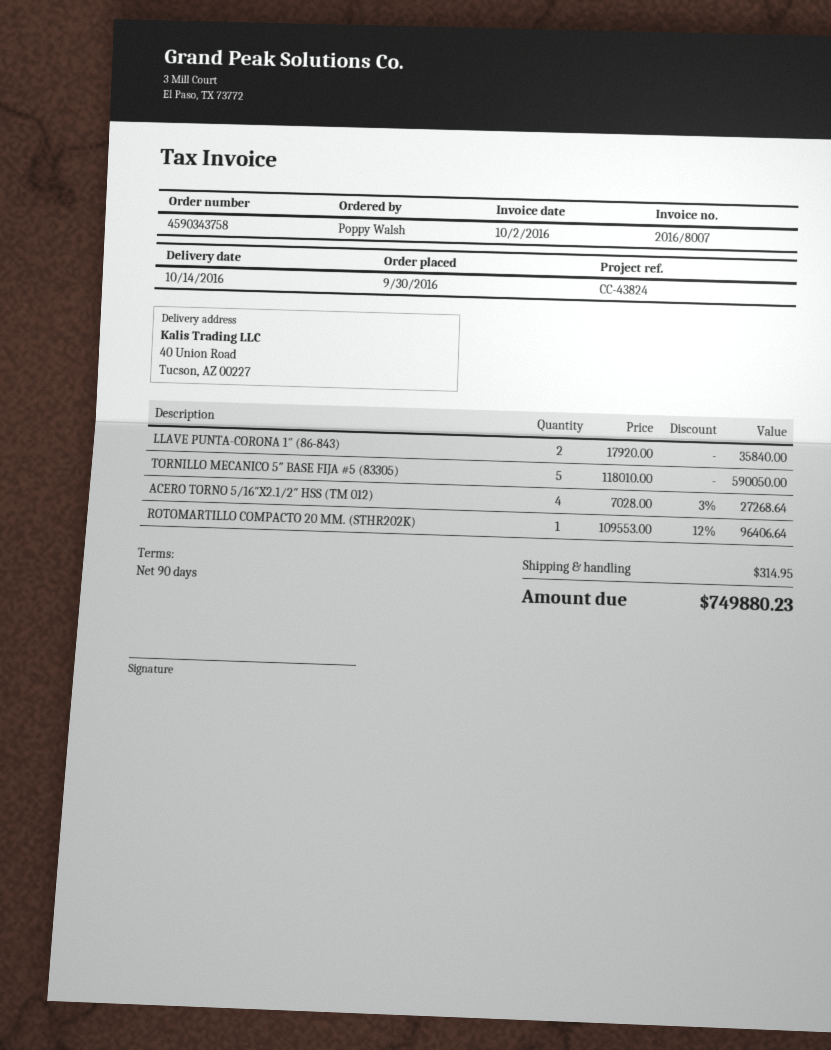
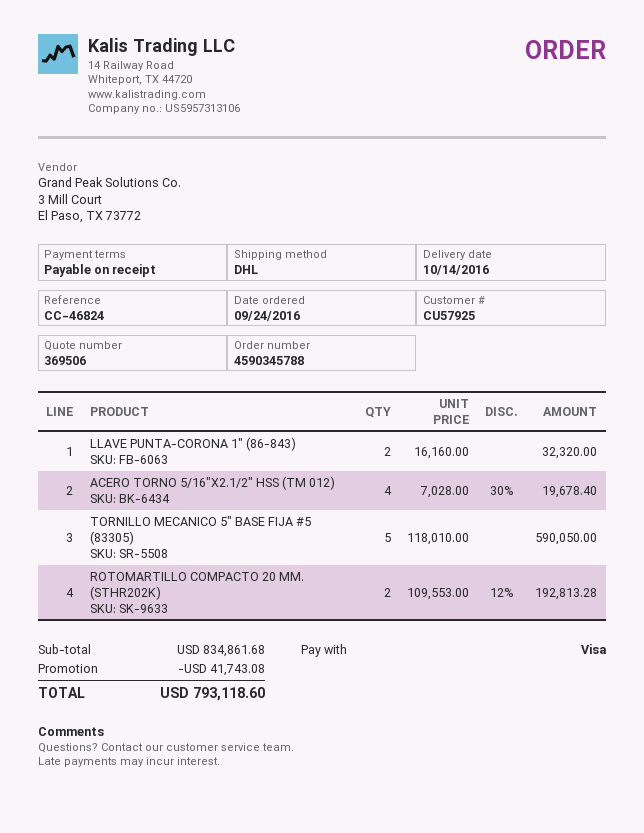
order number: 4590343758 -> 4590345788
order date: 2016-09-30 -> 2016-09-24
payment terms: 90 days -> on receipt
reference: CC-43824 -> CC-46824
LLAVE PUNTA-CORONA 1″ (86-843): 2 x 17920.00 = 35840.00 -> 2 x 16160.00 = 32320.00
ACERO TORNO 5/16″X2.1/2″ HSS (TM 012): 4 x 7028.00 - 3% = 27268.64 -> 4 x 7028.00 - 30% = 19678.40
ROTOMARTILLO COMPACTO 20 MM. (STHR202K): 1 x 109553.00 - 12% = 96406.64 -> 2 x 109553.00 - 12% = 192813.28
discount: none -> 41743.08
shipping: 314.95 -> none
total: 749880.23 -> 793118.60

